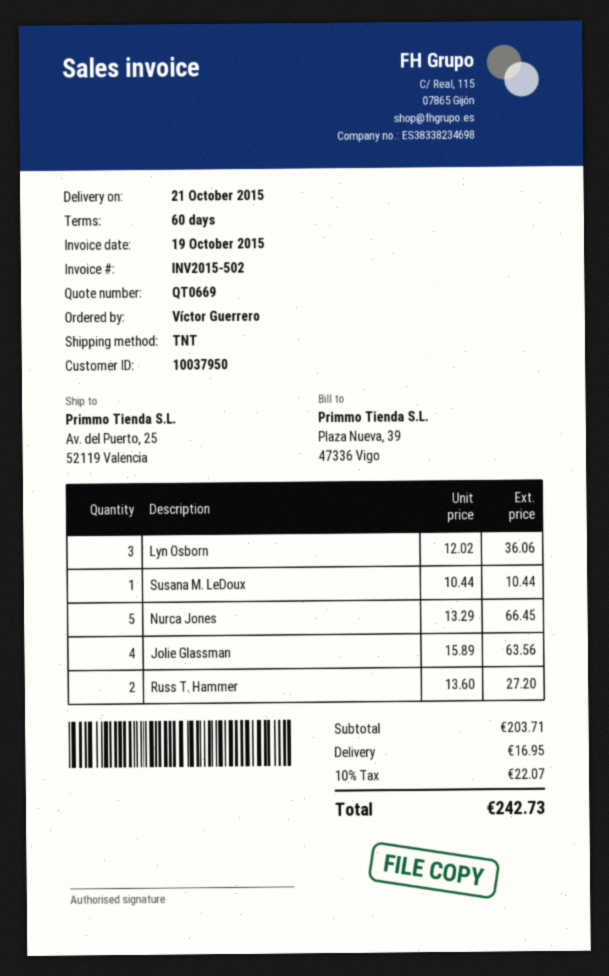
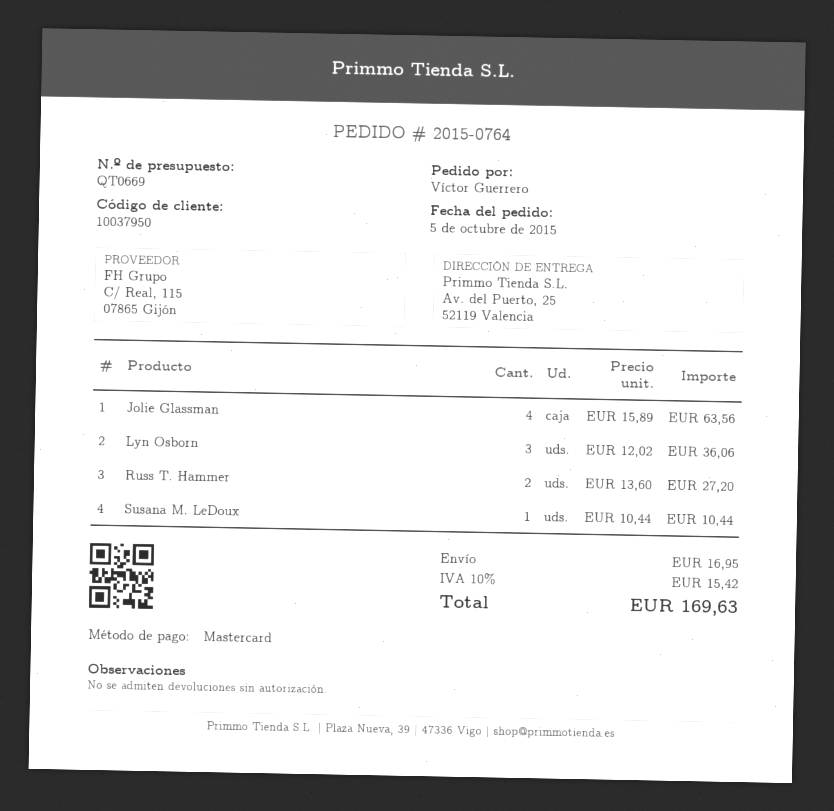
Nurca Jones: 5 x 13.29 = 66.45 -> none
tax: 10% = 22.07 -> 10% = 15.42
total: 242.73 -> 169.63

